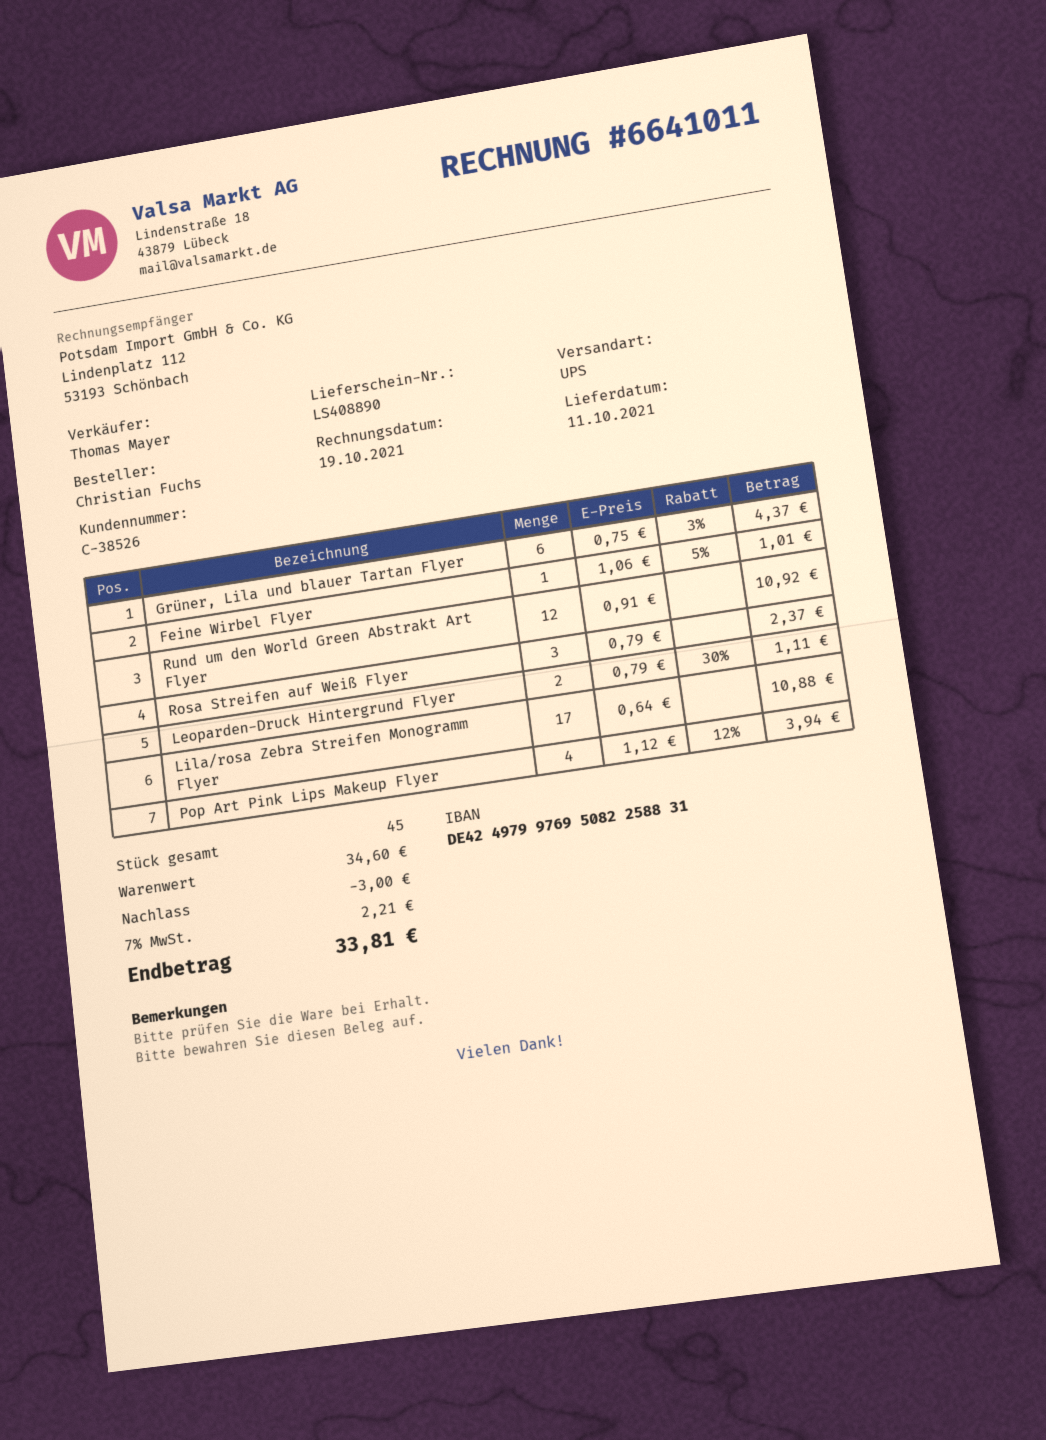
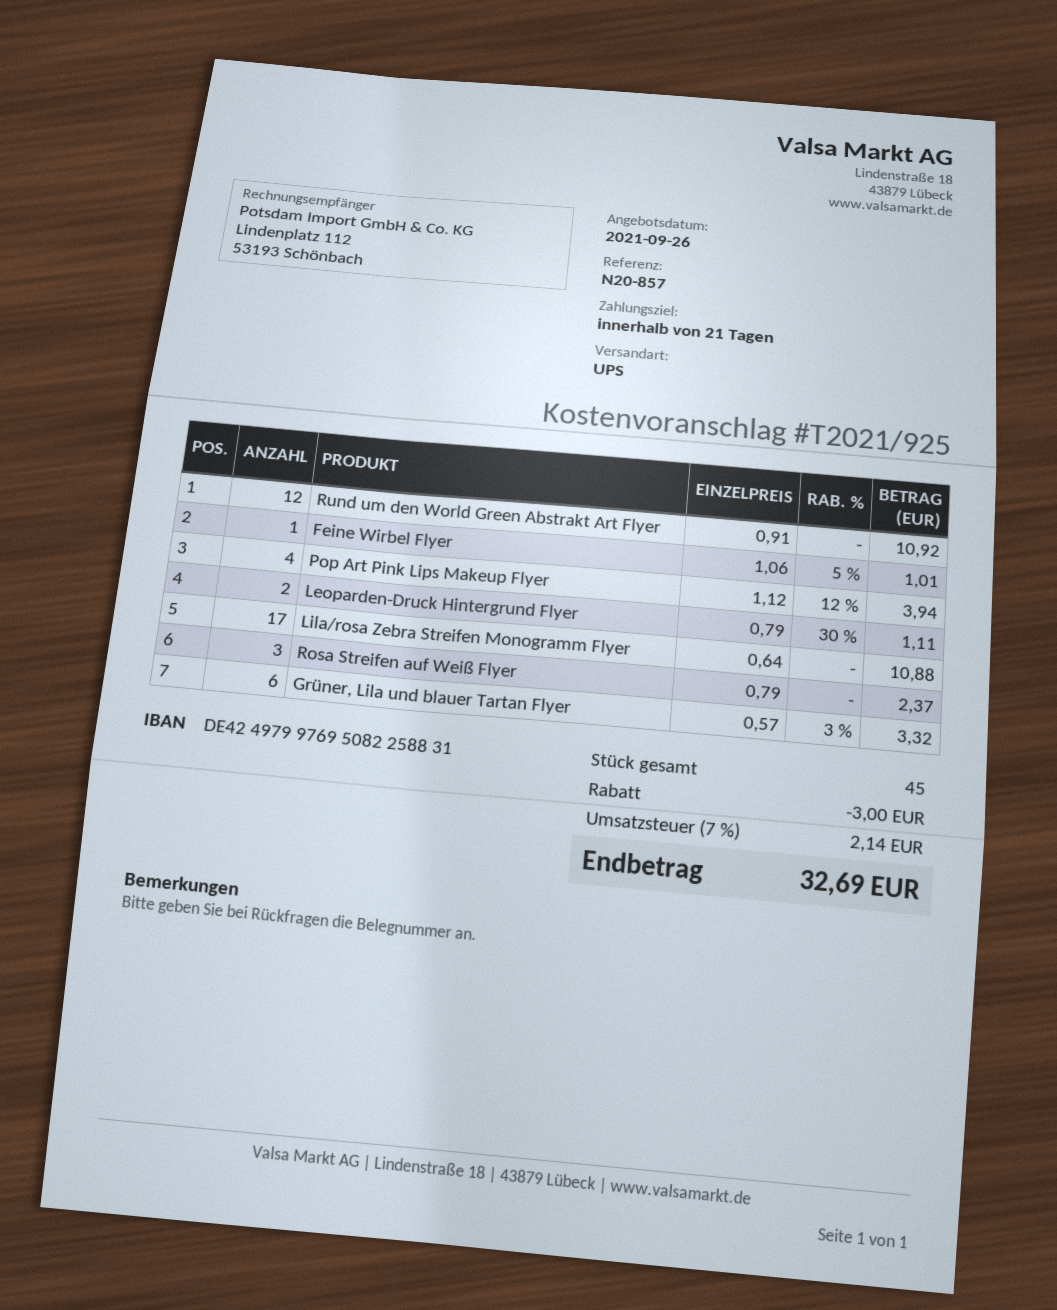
Grüner, Lila und blauer Tartan Flyer: 6 x 0.75 - 3% = 4.37 -> 6 x 0.57 - 3% = 3.32
tax: 7% = 2.21 -> 7% = 2.14
total: 33.81 -> 32.69

